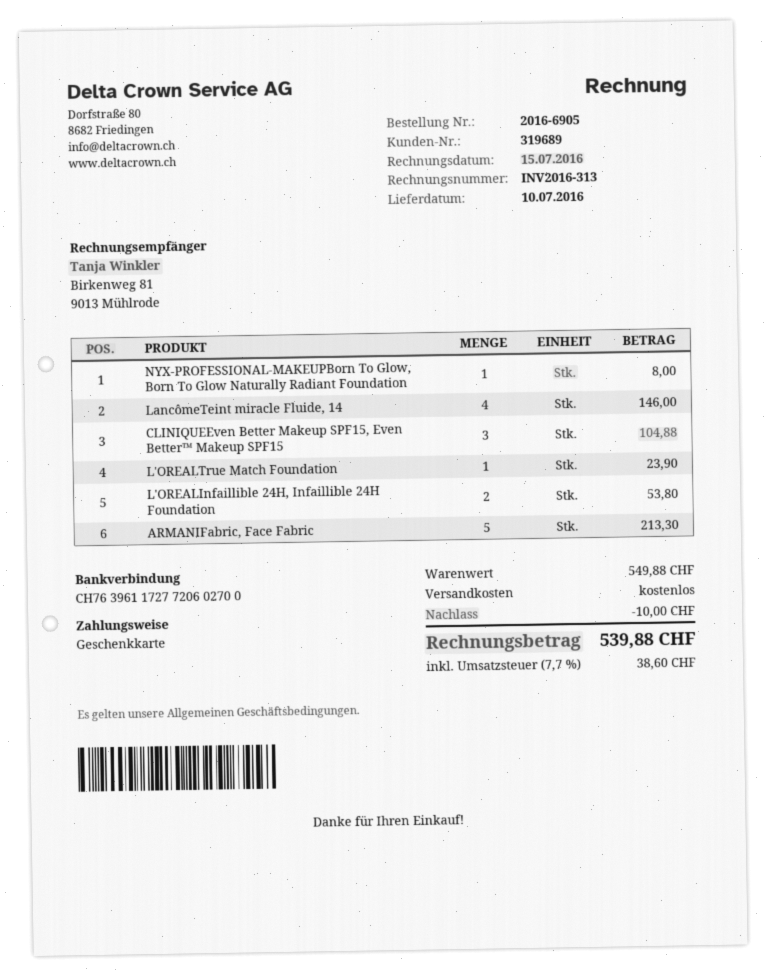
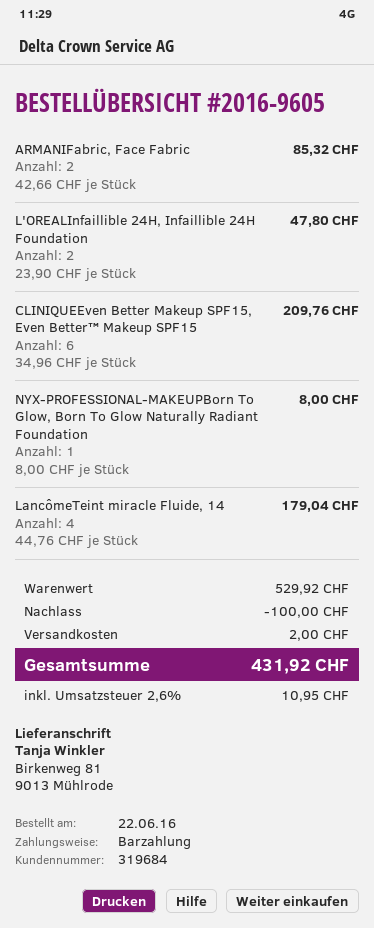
order number: 2016-6905 -> 2016-9605
customer number: 319689 -> 319684
payment method: gift card -> cash
LancômeTeint miracle Fluide, 14: 4 for 146.00 -> 4 for 179.04
CLINIQUEEven Better Makeup SPF15, Even Better™ Makeup SPF15: 3 for 104.88 -> 6 for 209.76
L'OREALTrue Match Foundation: 1 for 23.90 -> none
L'OREALInfaillible 24H, Infaillible 24H Foundation: 2 for 53.80 -> 2 for 47.80
ARMANIFabric, Face Fabric: 5 for 213.30 -> 2 for 85.32
subtotal: 549.88 -> 529.92
discount: 10.00 -> 100.00
shipping: 0.00 -> 2.00
tax: 7.7% = 38.60 -> 2.6% = 10.95
total: 539.88 -> 431.92

